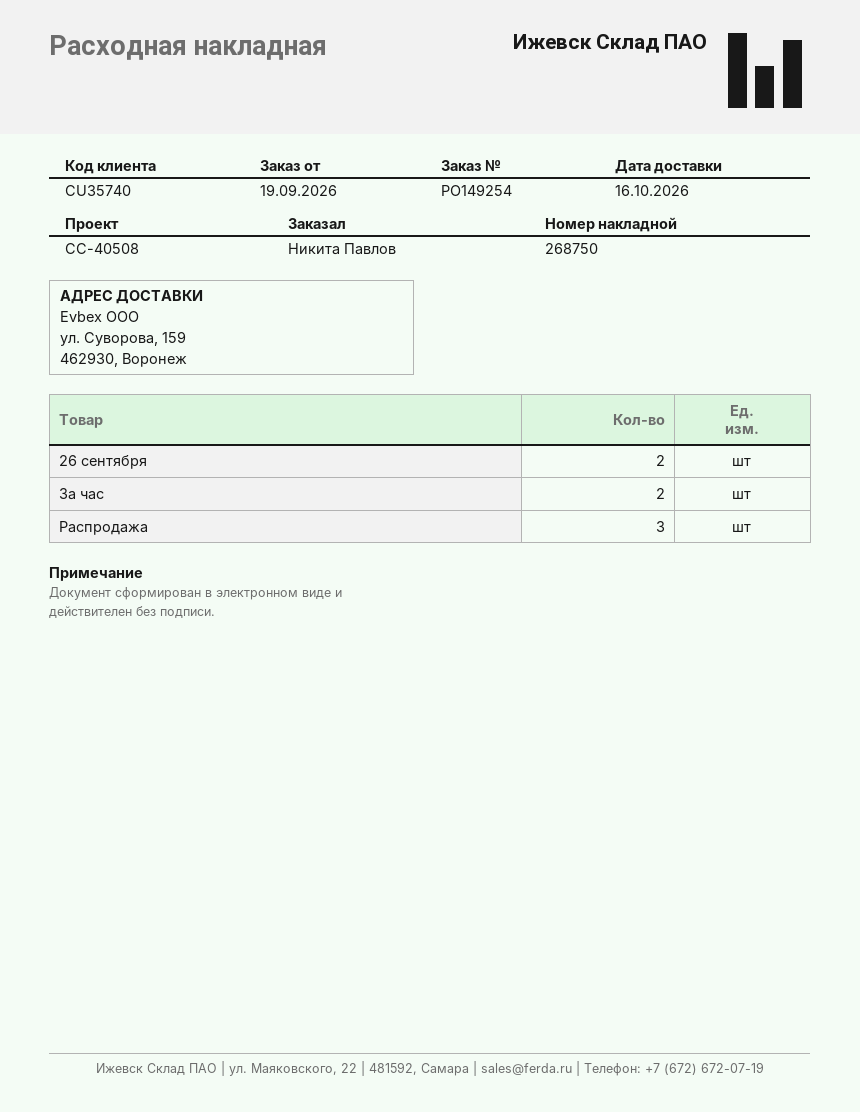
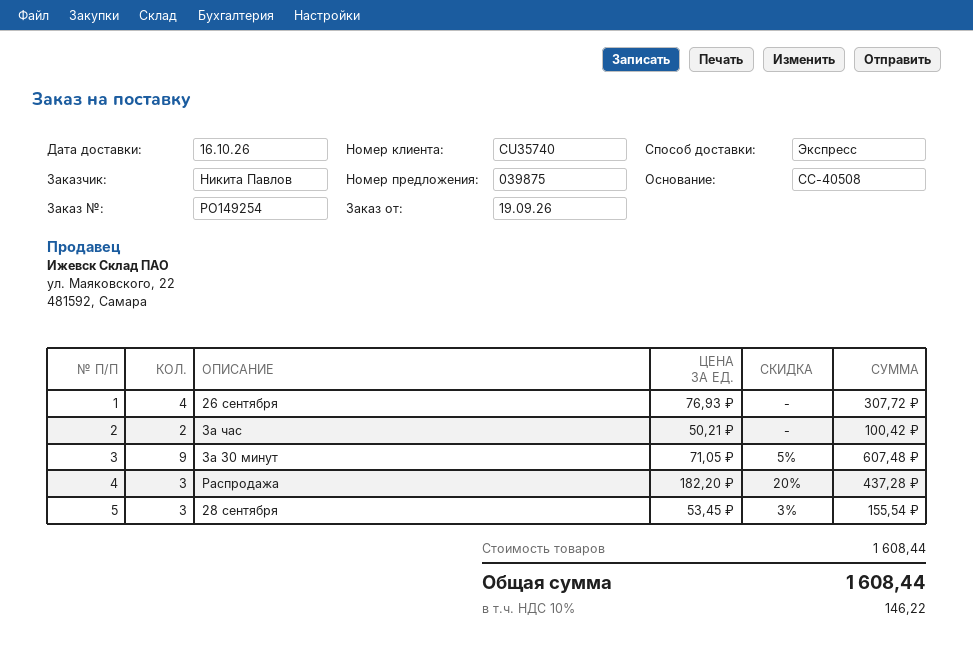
26 сентября: 2 -> 4
За 30 минут: none -> 9
28 сентября: none -> 3

